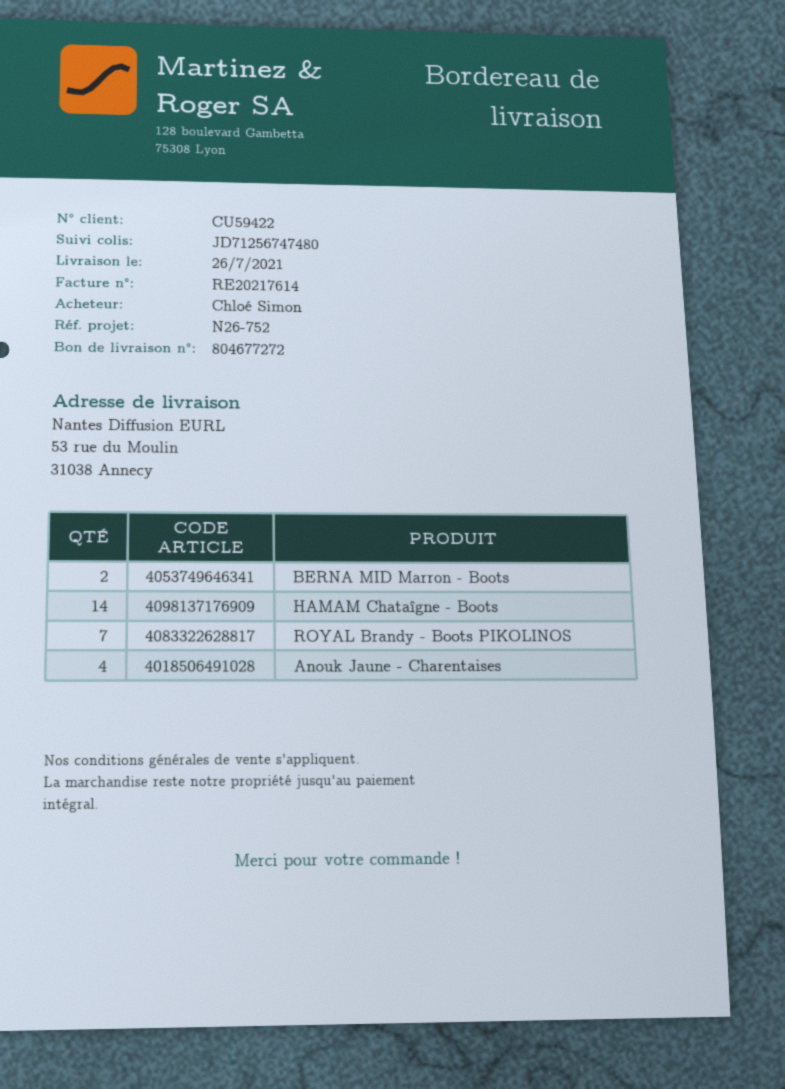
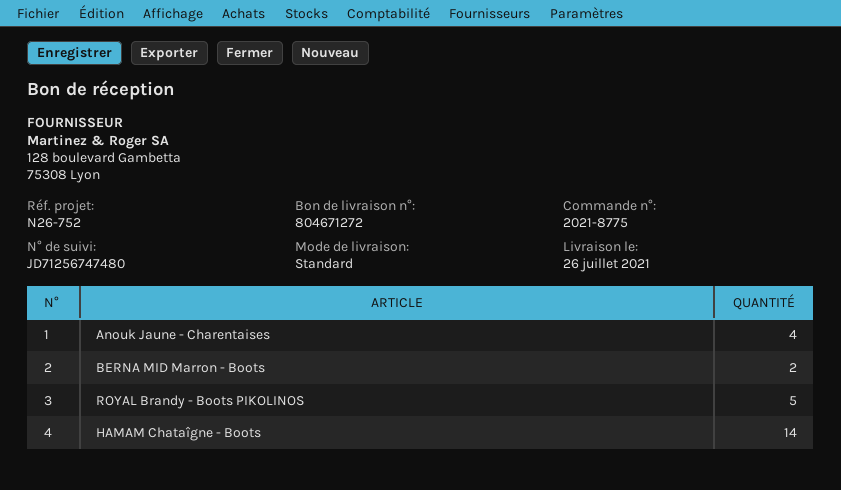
delivery note number: 804677272 -> 804671272
ROYAL Brandy - Boots PIKOLINOS: 7 -> 5

